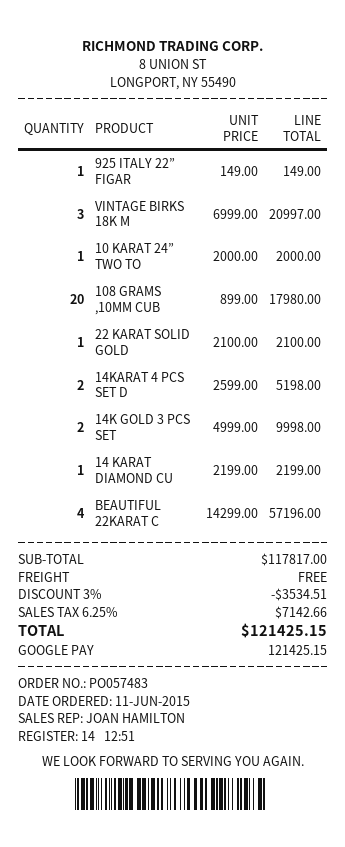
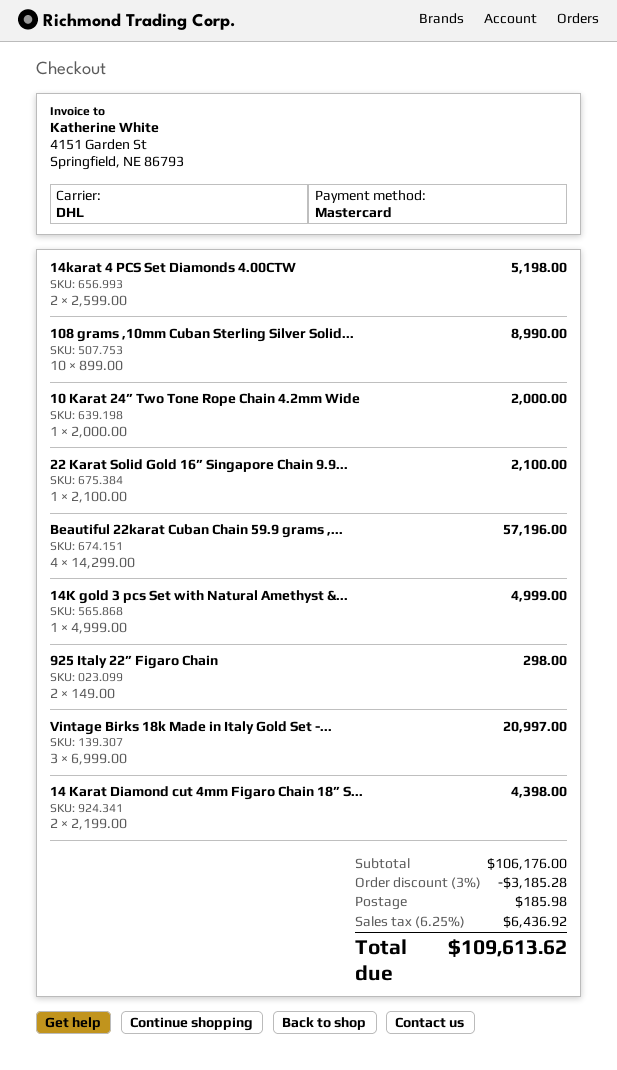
payment method: Google Pay -> Mastercard
925 ITALY 22” FIGAR: 1 x 149.00 = 149.00 -> 2 x 149.00 = 298.00
108 GRAMS ,10MM CUB: 20 x 899.00 = 17980.00 -> 10 x 899.00 = 8990.00
14K GOLD 3 PCS SET: 2 x 4999.00 = 9998.00 -> 1 x 4999.00 = 4999.00
14 KARAT DIAMOND CU: 1 x 2199.00 = 2199.00 -> 2 x 2199.00 = 4398.00
subtotal: 117817.00 -> 106176.00
discount: 3% = 3534.51 -> 3% = 3185.28
shipping: 0.00 -> 185.98
tax: 6.25% = 7142.66 -> 6.25% = 6436.92
total: 121425.15 -> 109613.62

